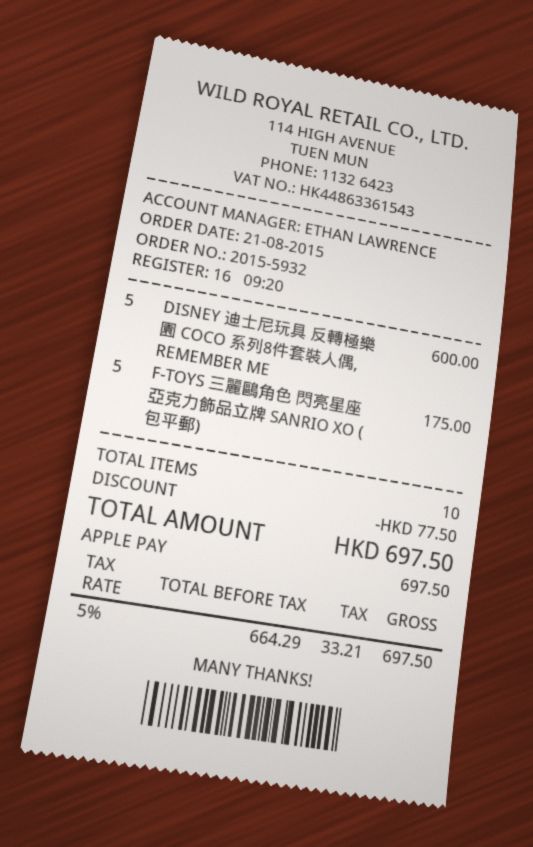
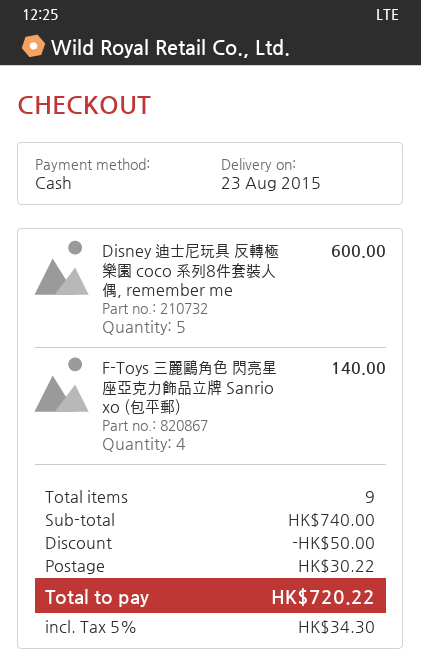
payment method: Apple Pay -> cash
F-TOYS 三麗鷗角色 閃亮星座亞克力飾品立牌 SANRIO XO (包平郵): 5 for 175.00 -> 4 for 140.00
total quantity: 10 -> 9
discount: 77.50 -> 50.00
shipping: none -> 30.22
tax: 5% = 33.21 -> 5% = 34.30
total: 697.50 -> 720.22

